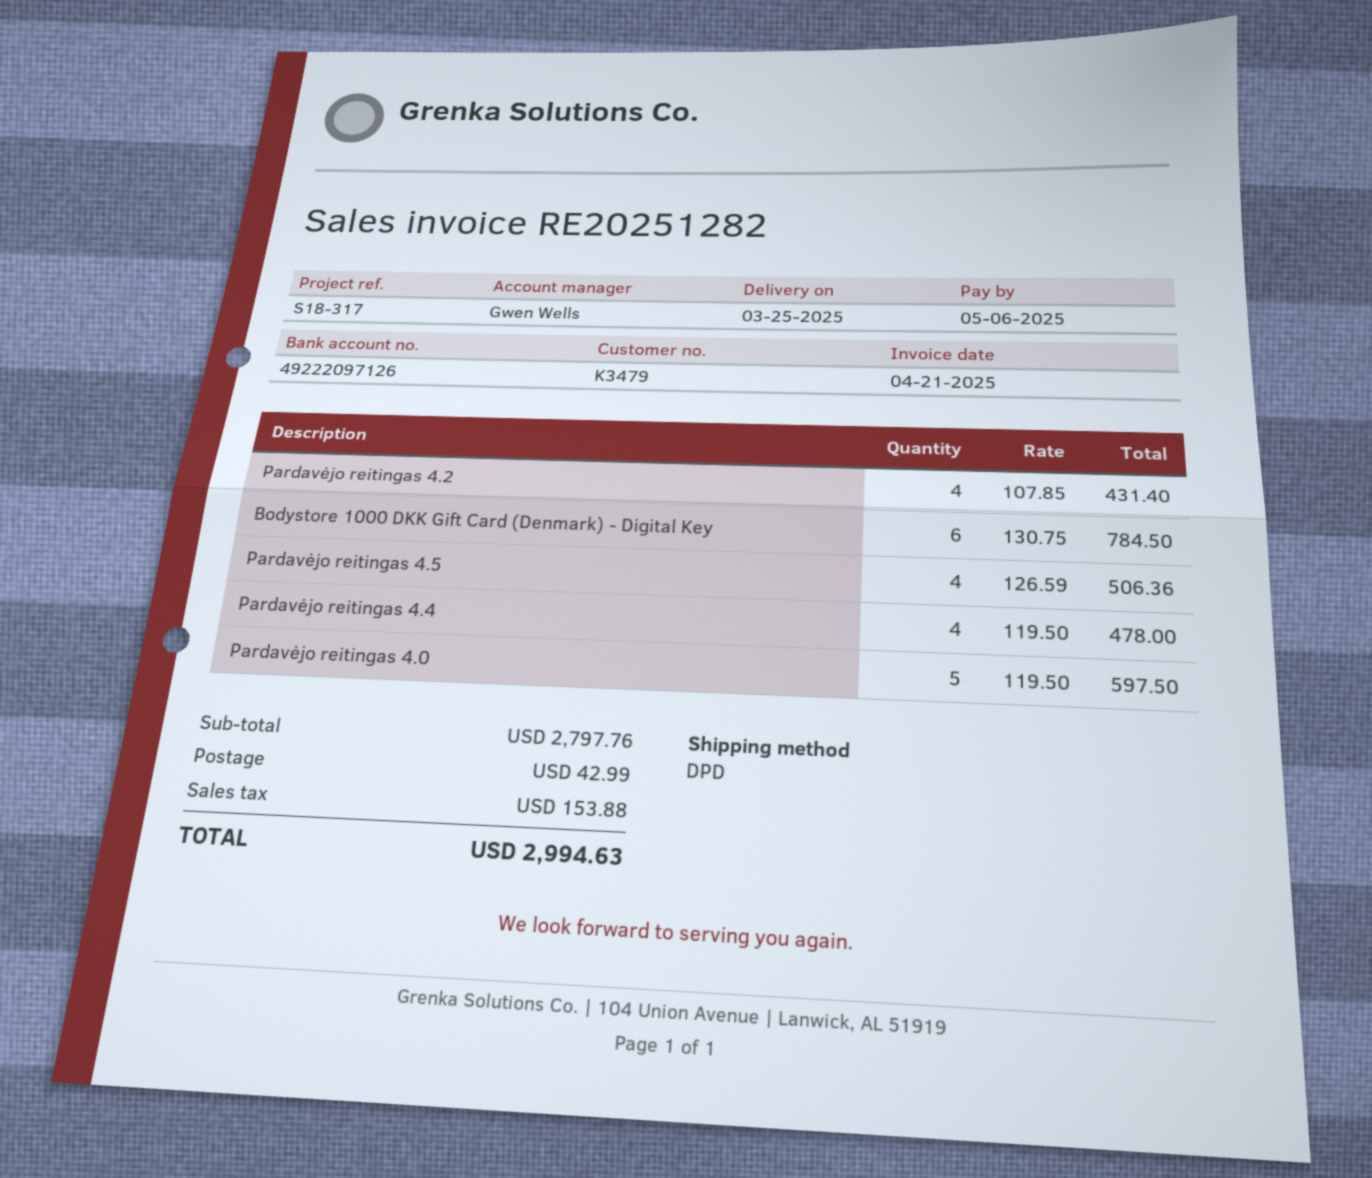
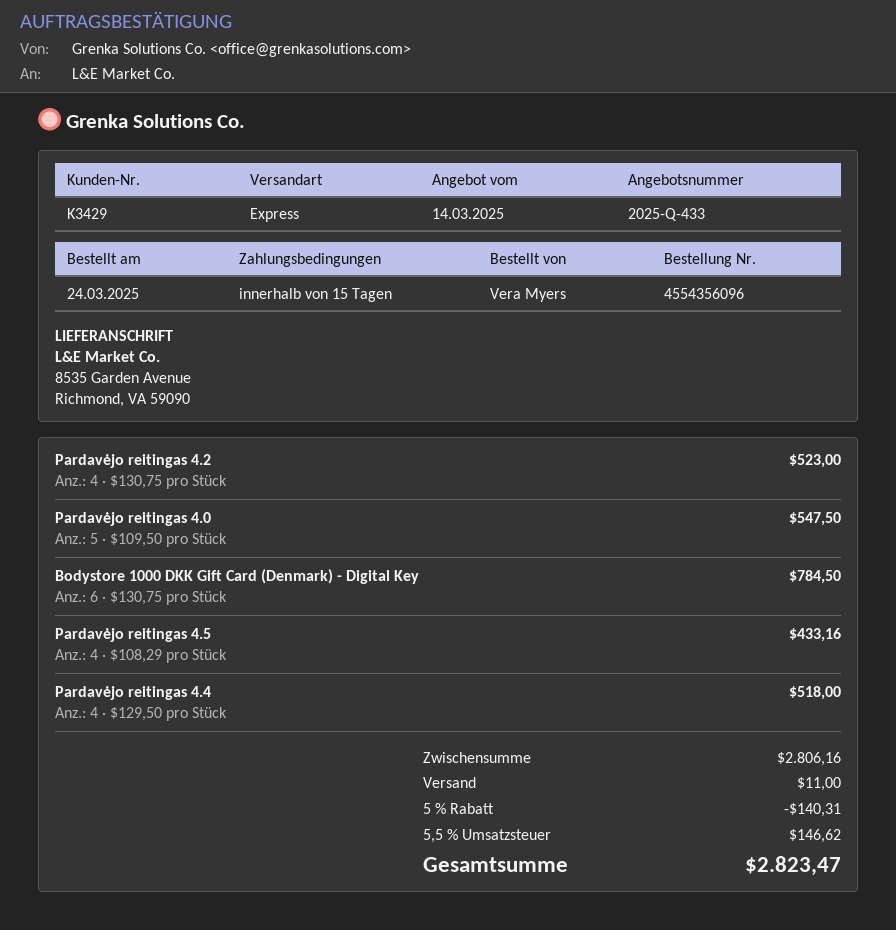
customer number: K3479 -> K3429
shipping method: DPD -> express
Pardavėjo reitingas 4.2: 4 x 107.85 = 431.40 -> 4 x 130.75 = 523.00
Pardavėjo reitingas 4.5: 4 x 126.59 = 506.36 -> 4 x 108.29 = 433.16
Pardavėjo reitingas 4.4: 4 x 119.50 = 478.00 -> 4 x 129.50 = 518.00
Pardavėjo reitingas 4.0: 5 x 119.50 = 597.50 -> 5 x 109.50 = 547.50
subtotal: 2797.76 -> 2806.16
discount: none -> 5% = 140.31
shipping: 42.99 -> 11.00
tax: 153.88 -> 146.62
total: 2994.63 -> 2823.47

